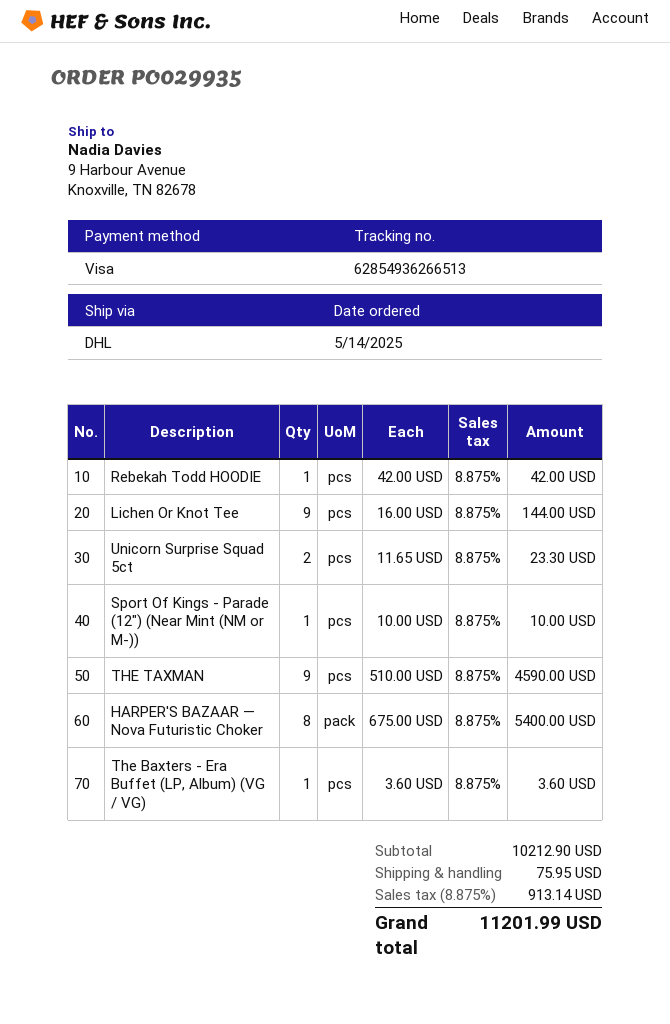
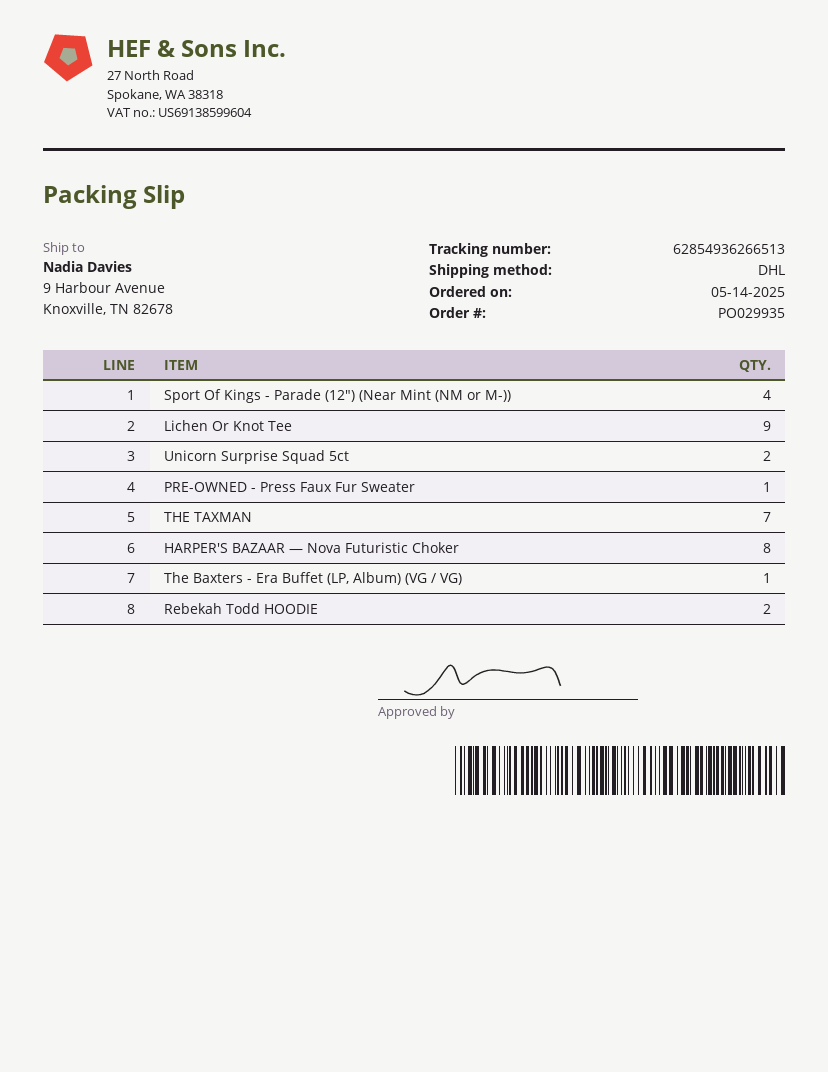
Rebekah Todd HOODIE: 1 -> 2
Sport Of Kings - Parade (12") (Near Mint (NM or M-)): 1 -> 4
THE TAXMAN: 9 -> 7
PRE-OWNED - Press Faux Fur Sweater: none -> 1

